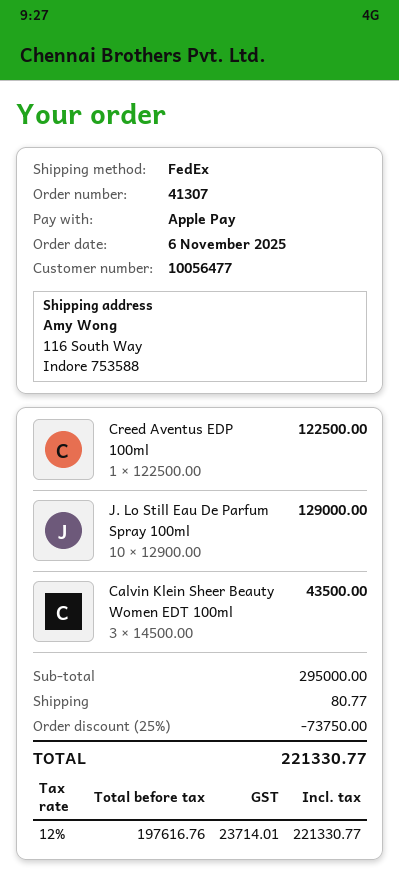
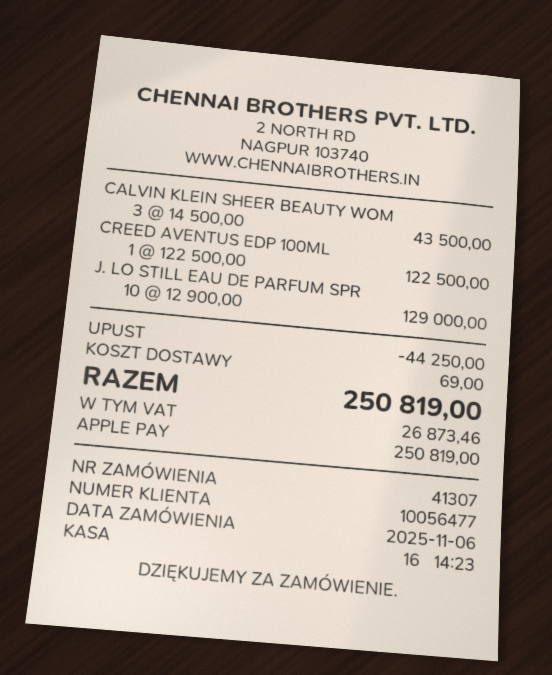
discount: 73750.00 -> 44250.00
shipping: 80.77 -> 69.00
tax: 23714.01 -> 26873.46
total: 221330.77 -> 250819.00

